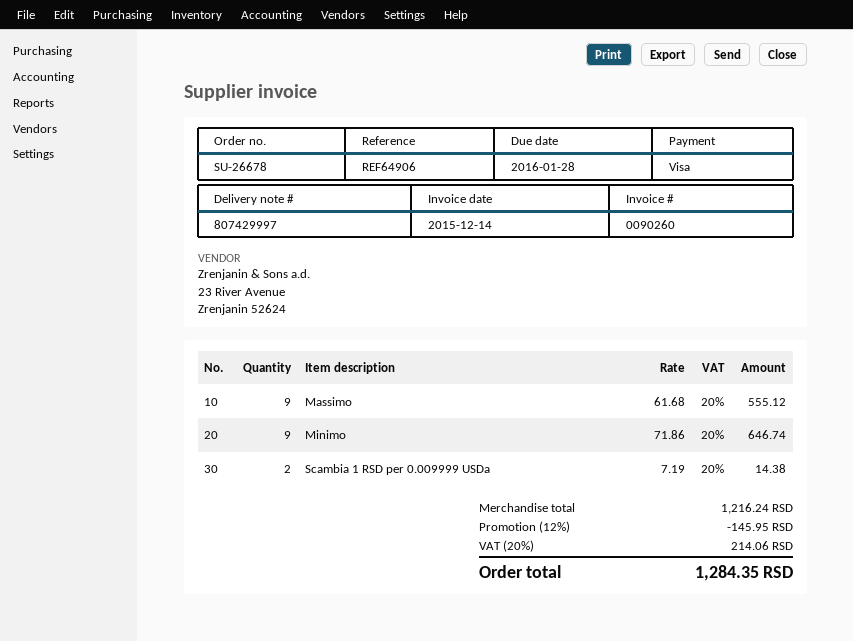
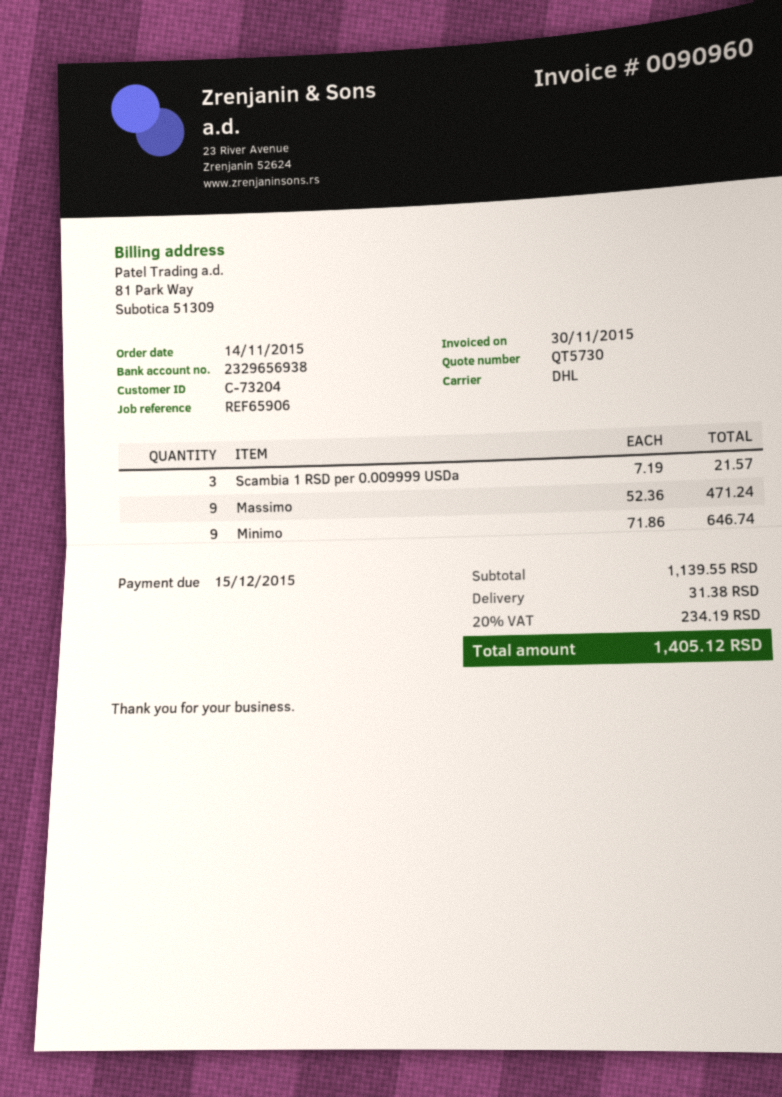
invoice number: 0090260 -> 0090960
invoice date: 2015-12-14 -> 2015-11-30
due date: 2016-01-28 -> 2015-12-15
reference: REF64906 -> REF65906
Massimo: 9 x 61.68 = 555.12 -> 9 x 52.36 = 471.24
Scambia 1 RSD per 0.009999 USDa: 2 x 7.19 = 14.38 -> 3 x 7.19 = 21.57
subtotal: 1216.24 -> 1139.55
discount: 12% = 145.95 -> none
shipping: none -> 31.38
tax: 20% = 214.06 -> 20% = 234.19
total: 1284.35 -> 1405.12

